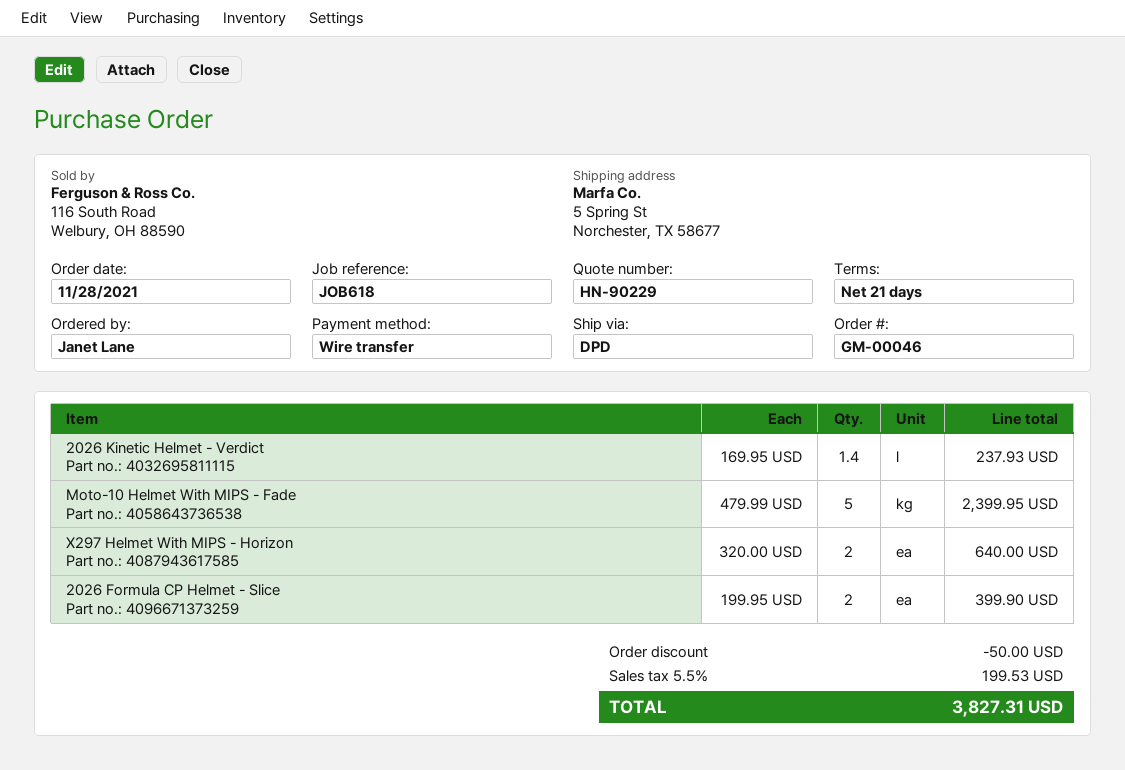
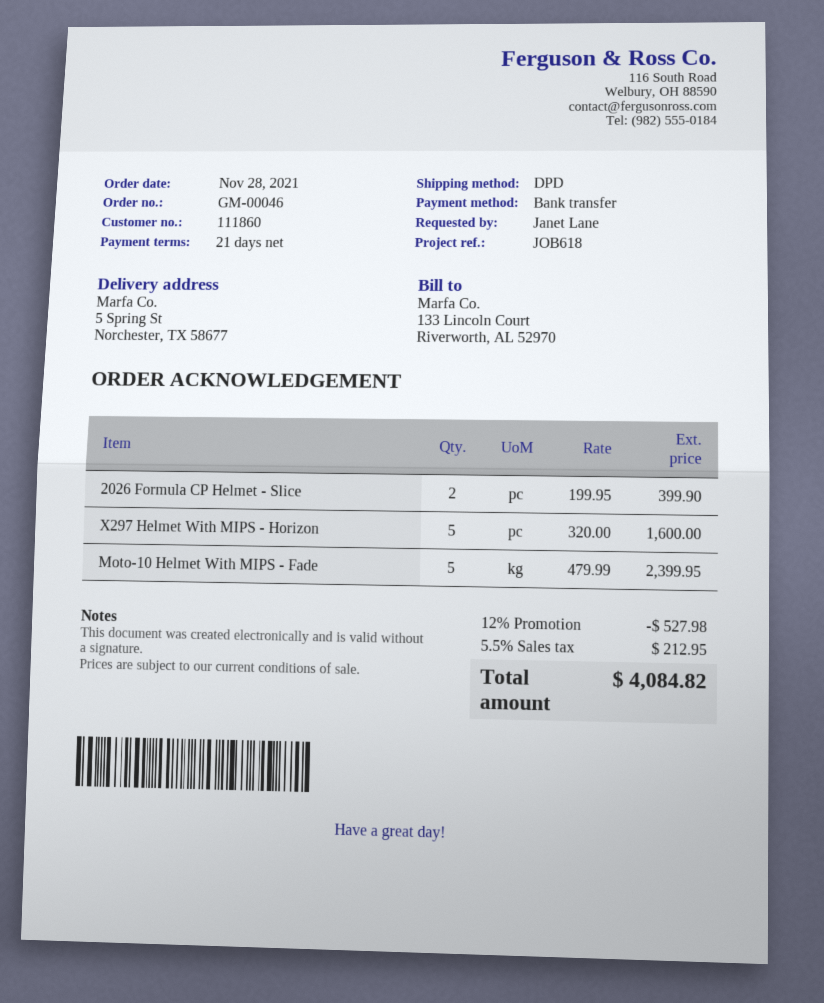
2026 Kinetic Helmet - Verdict: 1.4 x 169.95 = 237.93 -> none
X297 Helmet With MIPS - Horizon: 2 x 320.00 = 640.00 -> 5 x 320.00 = 1600.00
discount: 50.00 -> 527.98
tax: 5.5% = 199.53 -> 5.5% = 212.95
total: 3827.31 -> 4084.82

